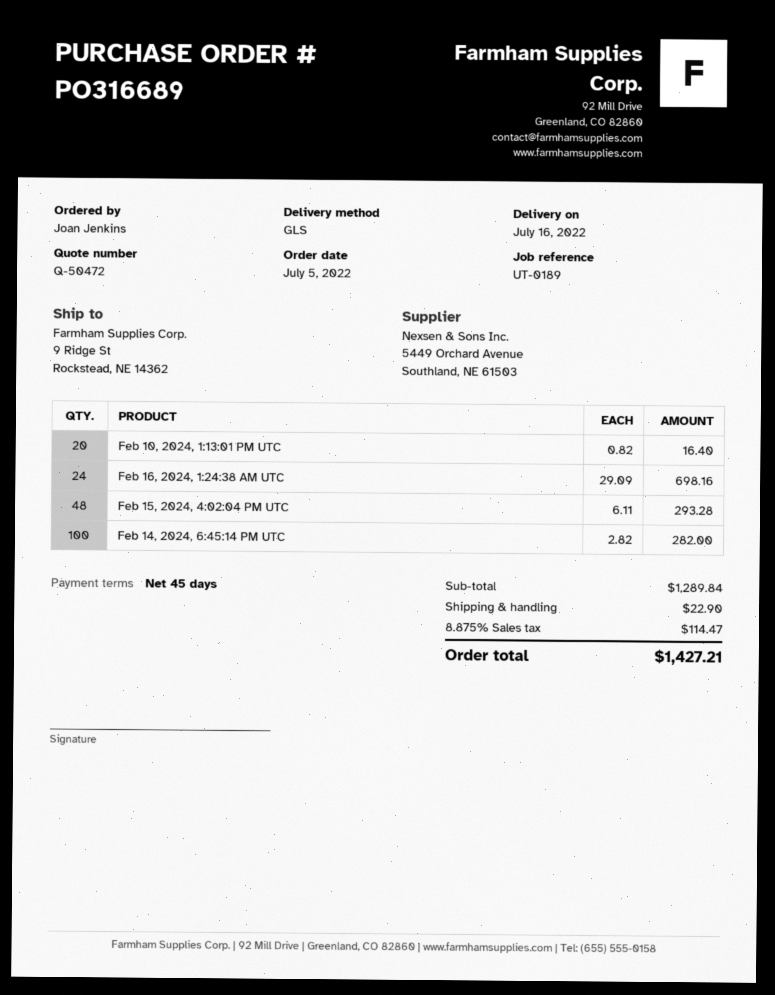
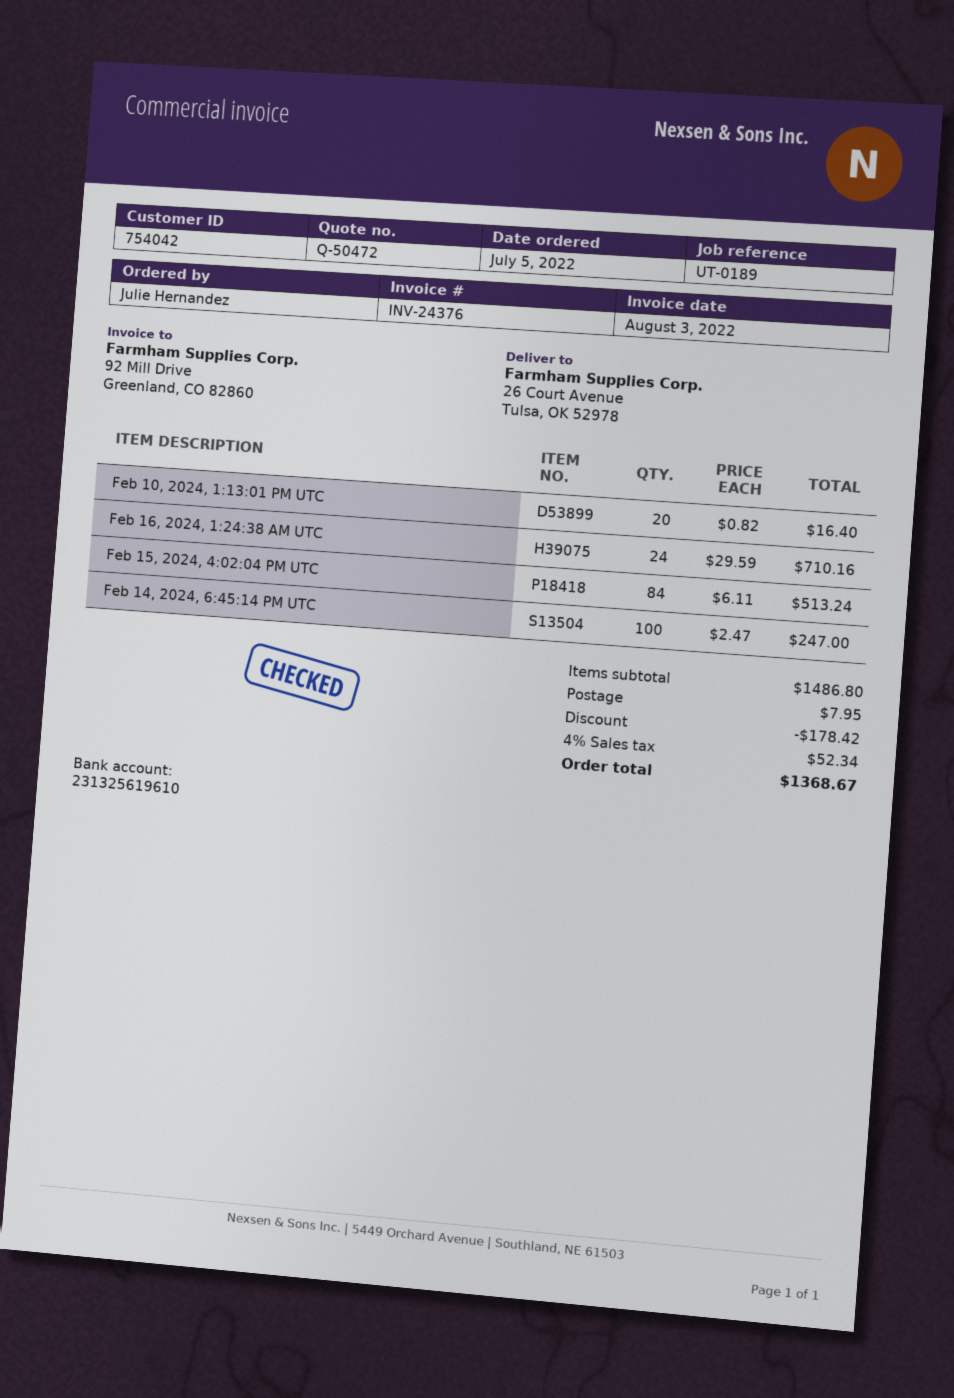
ordered by: Joan Jenkins -> Julie Hernandez
ship to: 9 Ridge St, Rockstead, NE 14362 -> 26 Court Avenue, Tulsa, OK 52978
Feb 16, 2024, 1:24:38 AM UTC: 24 x 29.09 = 698.16 -> 24 x 29.59 = 710.16
Feb 15, 2024, 4:02:04 PM UTC: 48 x 6.11 = 293.28 -> 84 x 6.11 = 513.24
Feb 14, 2024, 6:45:14 PM UTC: 100 x 2.82 = 282.00 -> 100 x 2.47 = 247.00
subtotal: 1289.84 -> 1486.80
discount: none -> 178.42
shipping: 22.90 -> 7.95
tax: 8.875% = 114.47 -> 4% = 52.34
total: 1427.21 -> 1368.67

